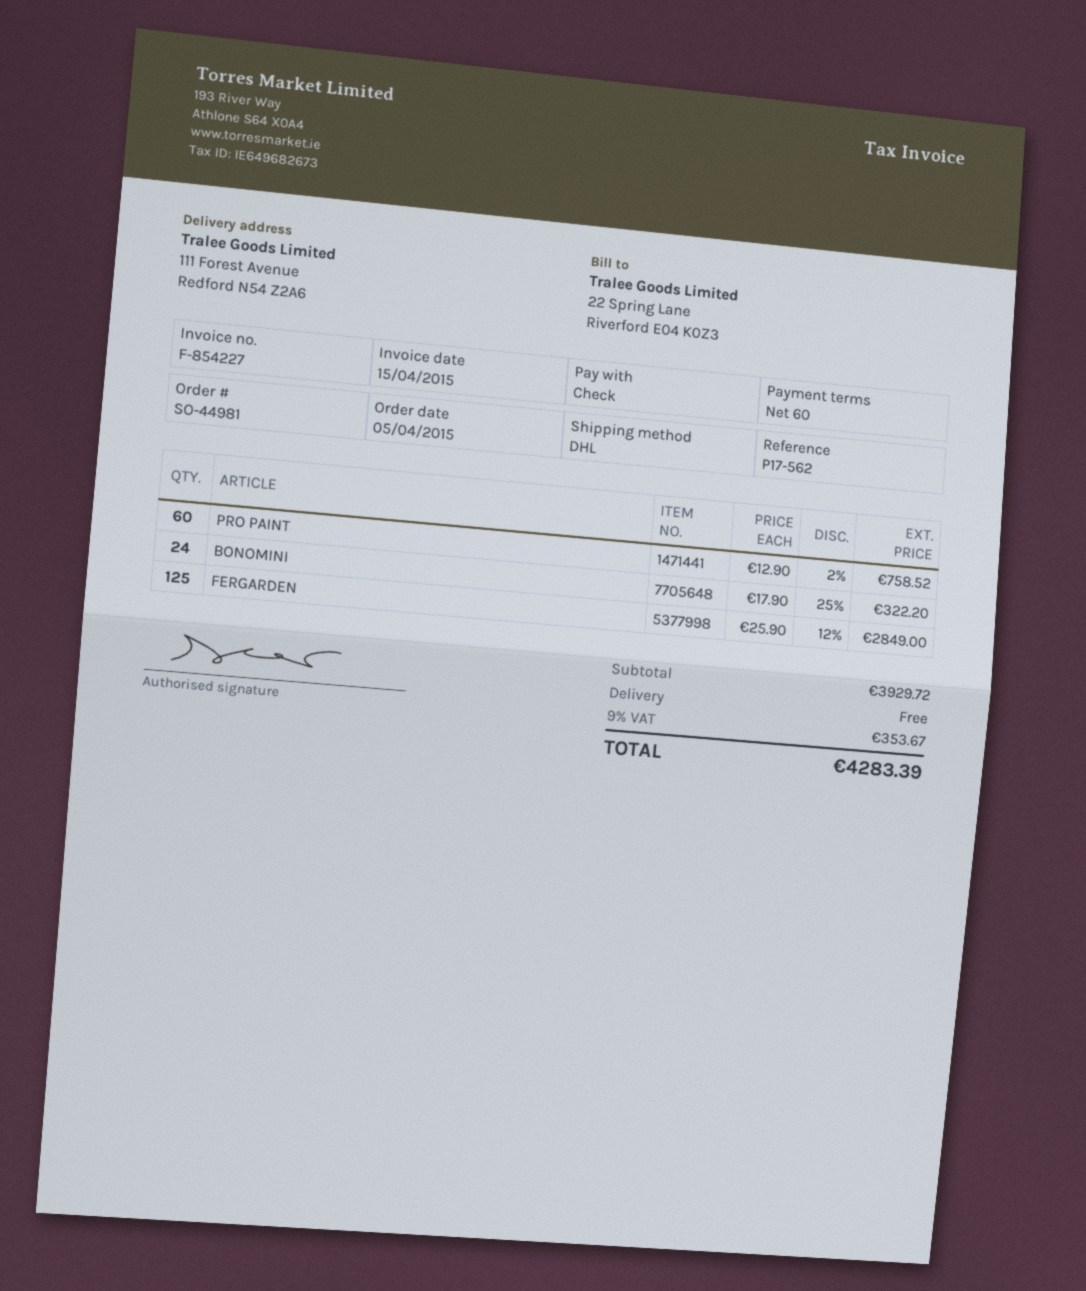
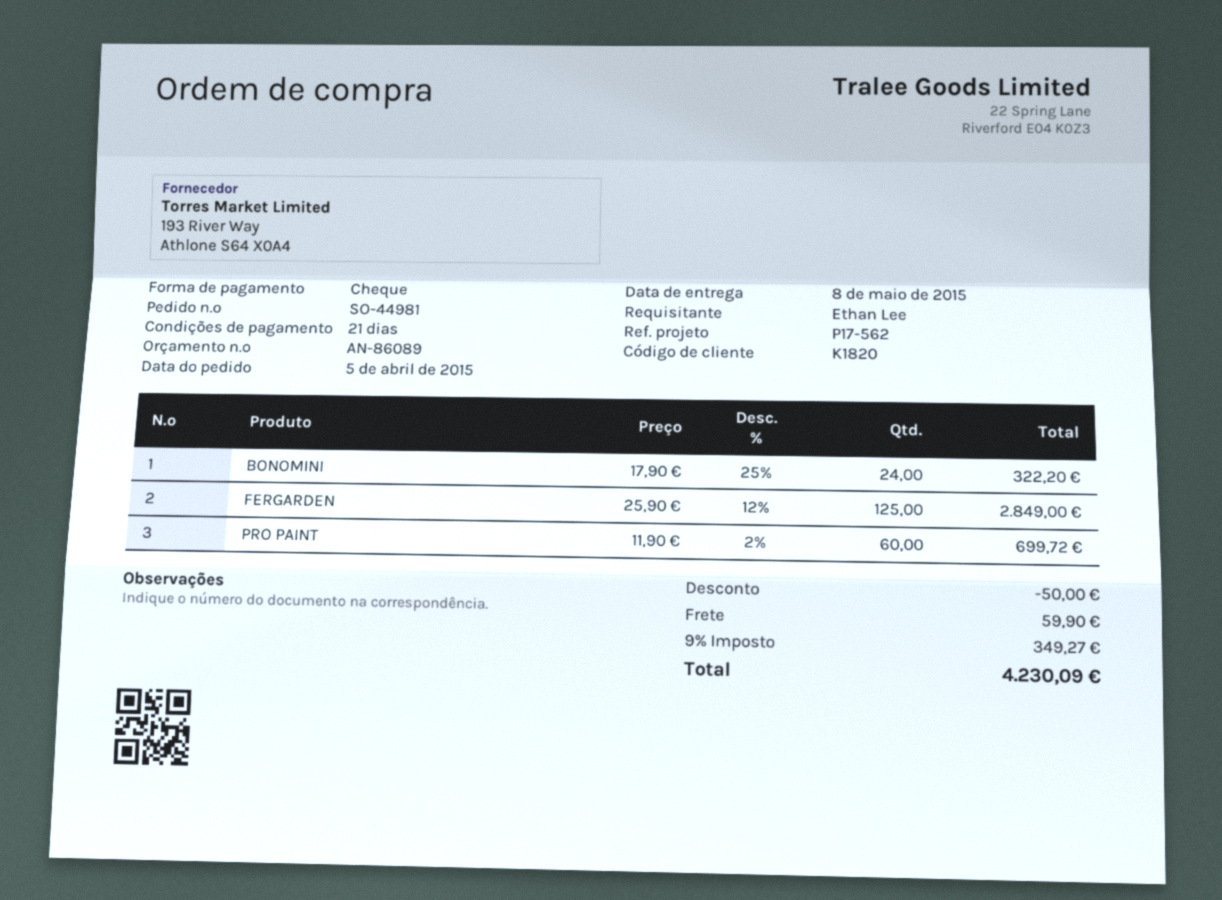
payment terms: 60 days -> 21 days
PRO PAINT: 60 x 12.90 - 2% = 758.52 -> 60 x 11.90 - 2% = 699.72
discount: none -> 50.00
shipping: 0.00 -> 59.90
tax: 9% = 353.67 -> 9% = 349.27
total: 4283.39 -> 4230.09

